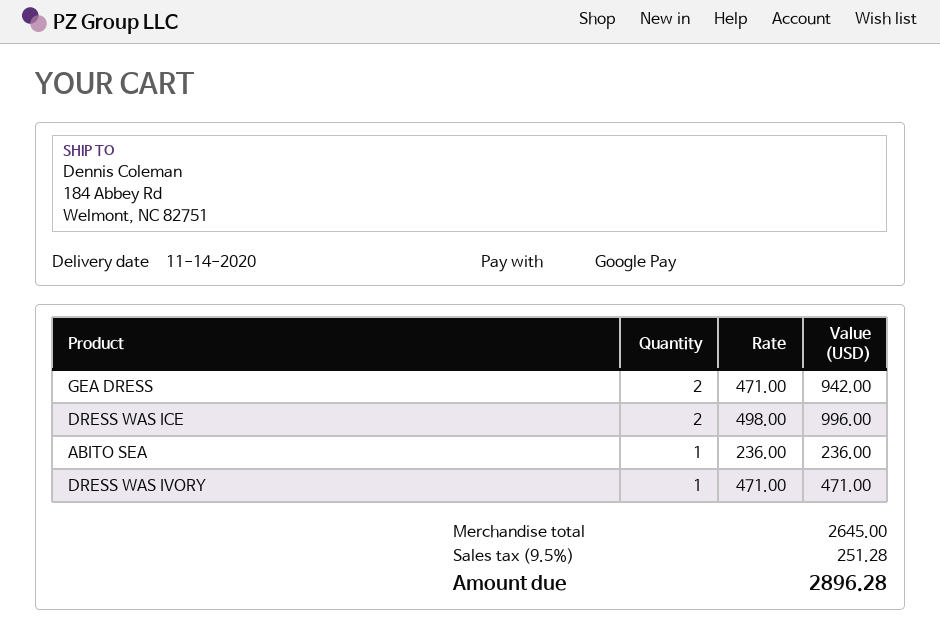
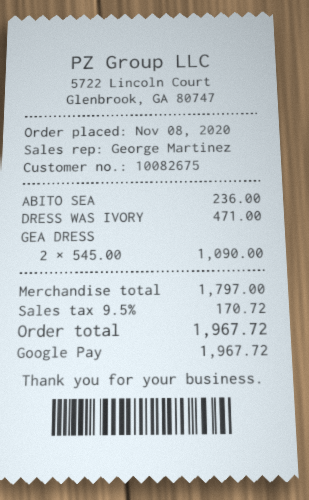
GEA DRESS: 2 x 471.00 = 942.00 -> 2 x 545.00 = 1090.00
DRESS WAS ICE: 2 x 498.00 = 996.00 -> none
subtotal: 2645.00 -> 1797.00
tax: 9.5% = 251.28 -> 9.5% = 170.72
total: 2896.28 -> 1967.72

